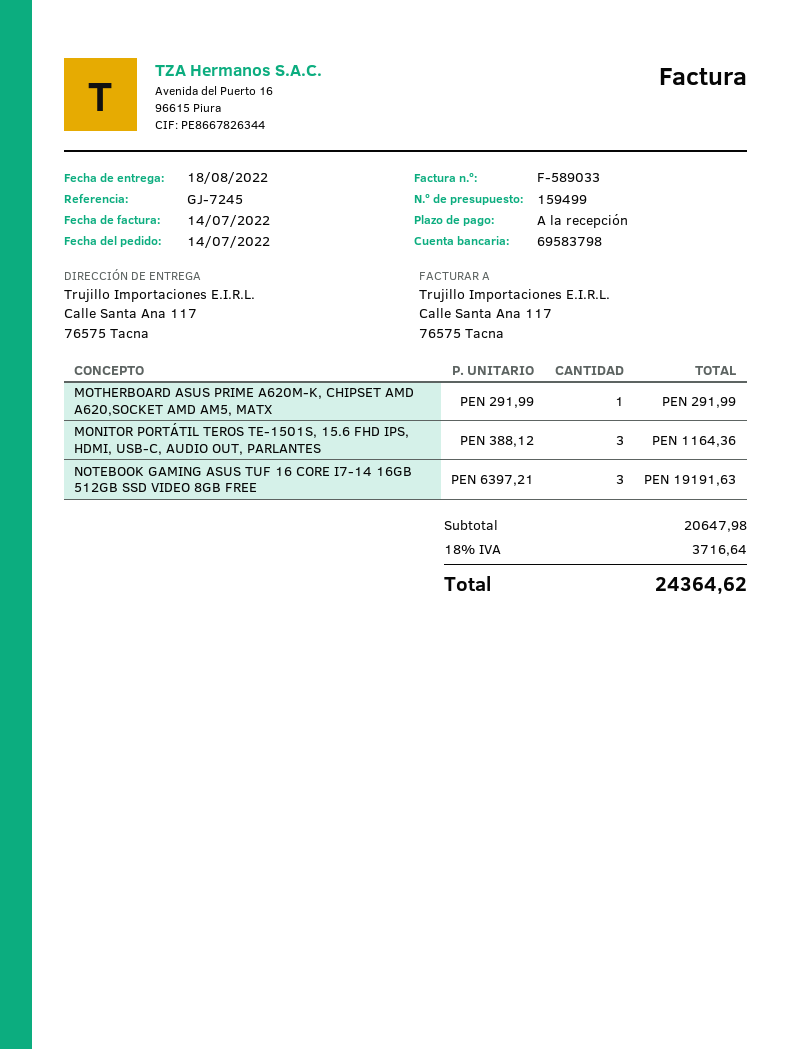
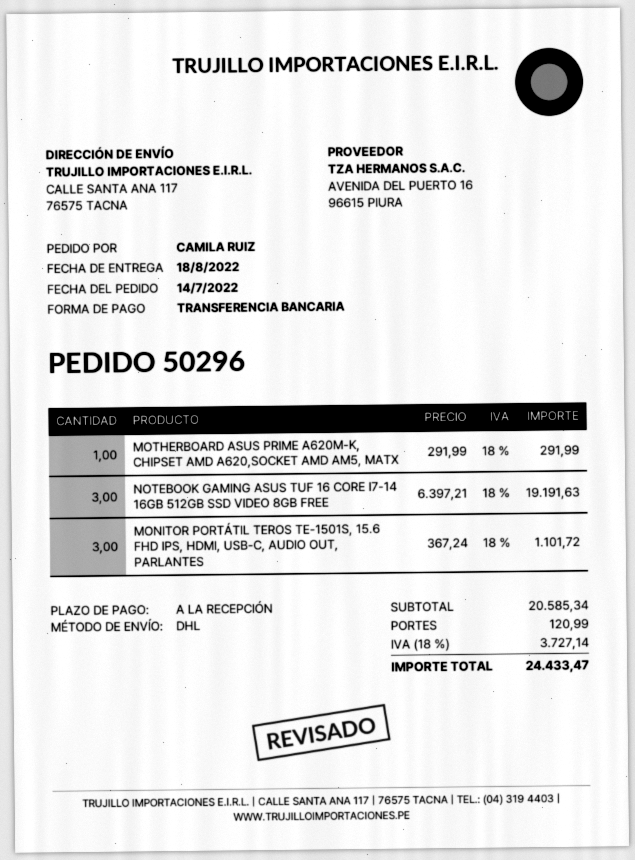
MONITOR PORTÁTIL TEROS TE-1501S, 15.6 FHD IPS, HDMI, USB-C, AUDIO OUT, PARLANTES: 3 x 388.12 = 1164.36 -> 3 x 367.24 = 1101.72
subtotal: 20647.98 -> 20585.34
shipping: none -> 120.99
tax: 18% = 3716.64 -> 18% = 3727.14
total: 24364.62 -> 24433.47

